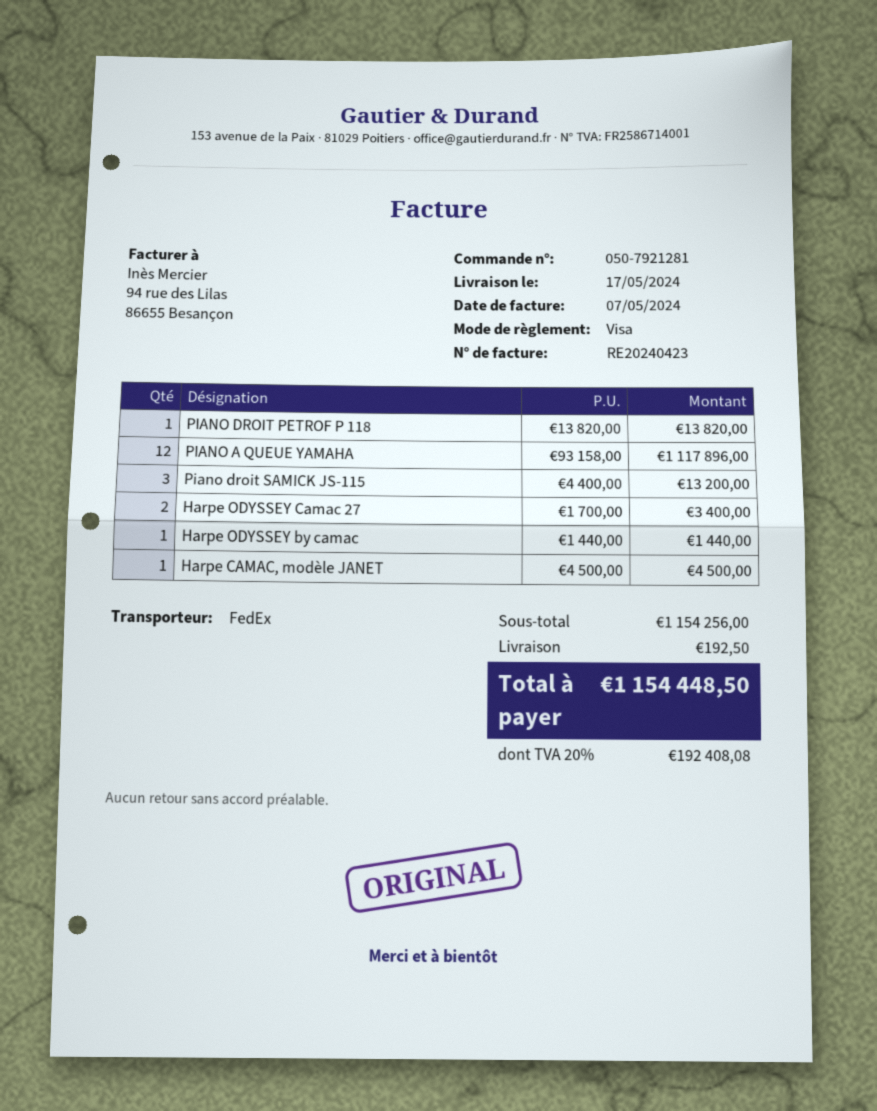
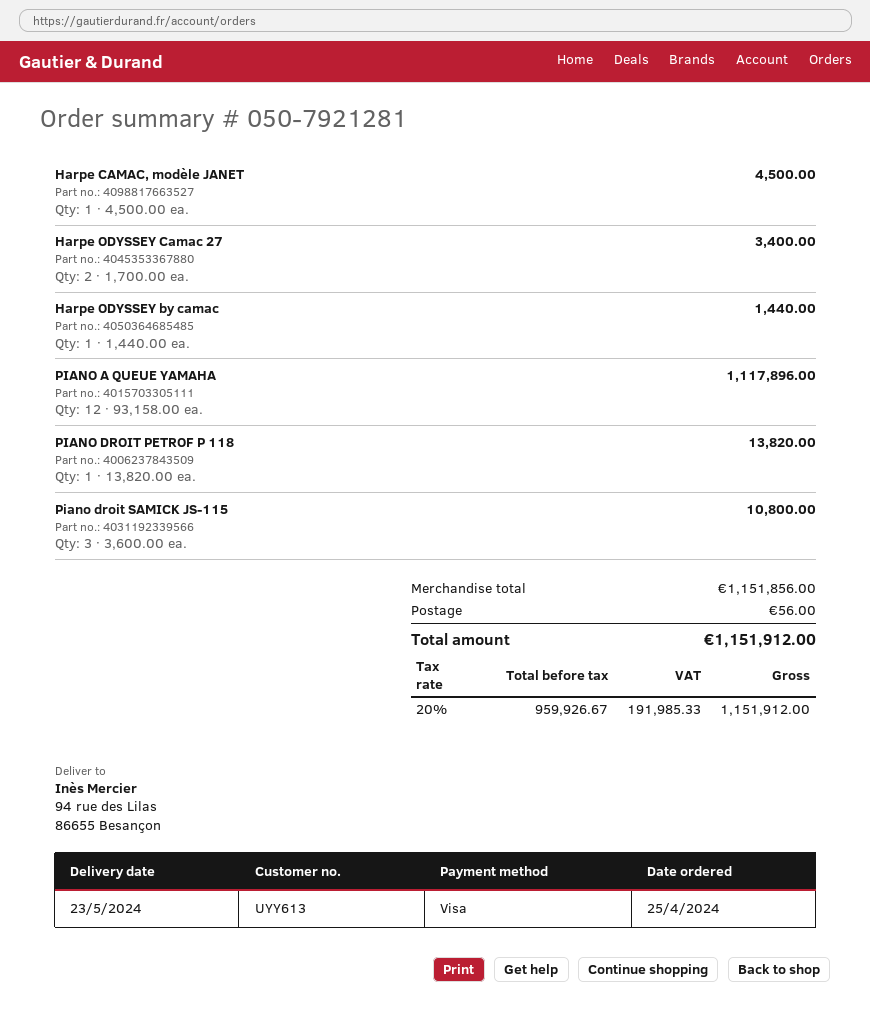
delivery date: 2024-05-17 -> 2024-05-23
Piano droit SAMICK JS-115: 3 x 4400.00 = 13200.00 -> 3 x 3600.00 = 10800.00
subtotal: 1154256.00 -> 1151856.00
shipping: 192.50 -> 56.00
tax: 20% = 192408.08 -> 20% = 191985.33
total: 1154448.50 -> 1151912.00

